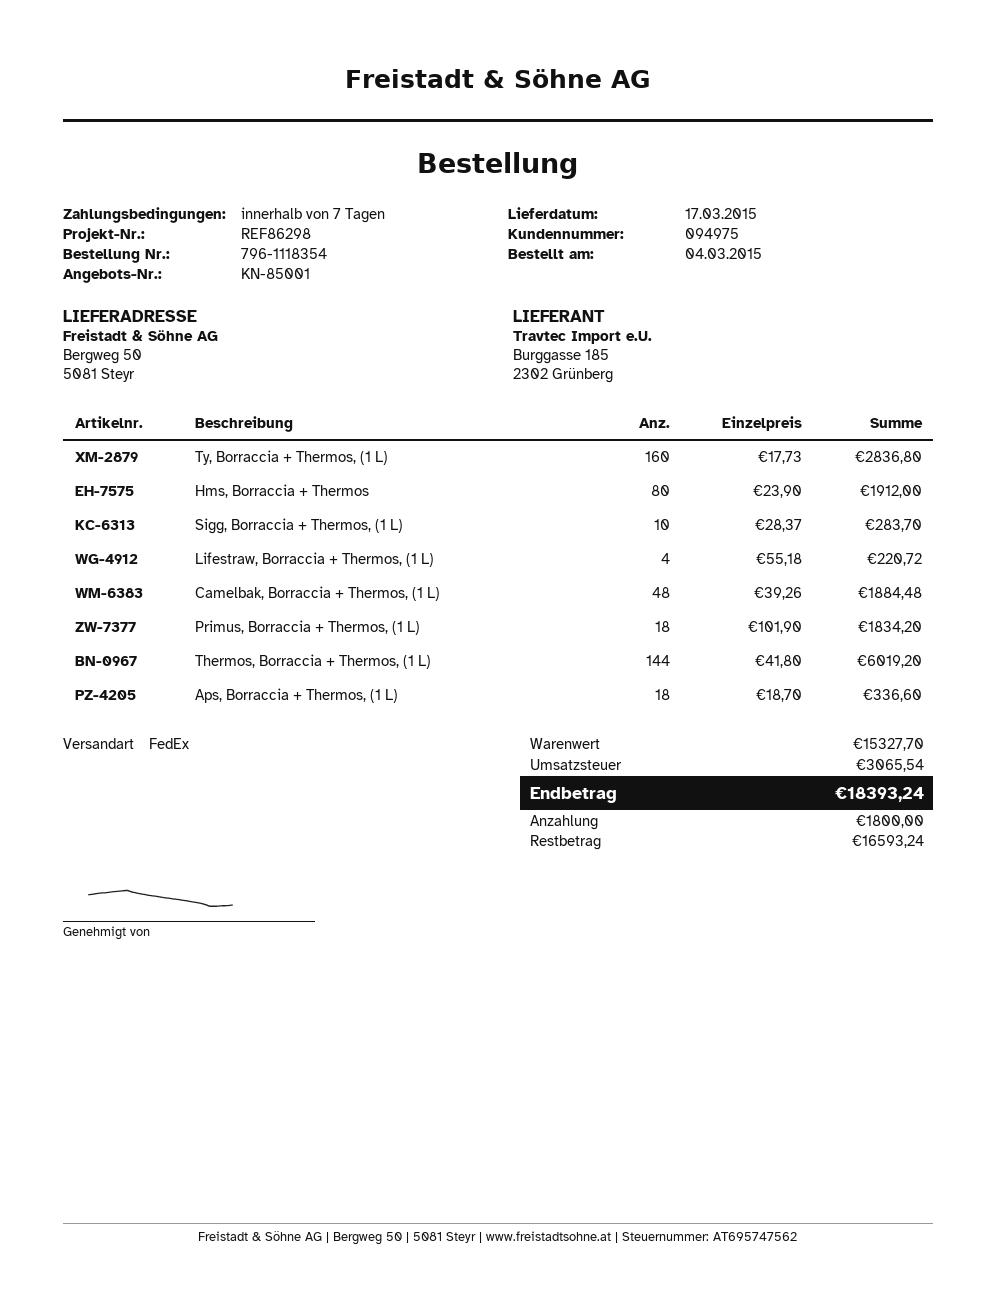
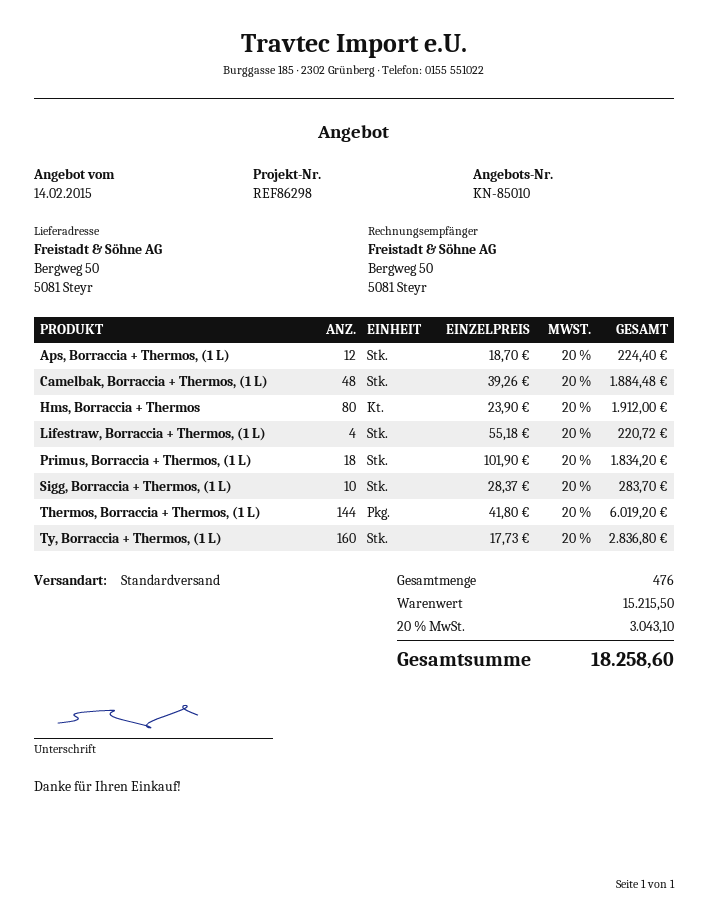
quote number: KN-85001 -> KN-85010
shipping method: FedEx -> standard
Aps, Borraccia + Thermos, (1 L): 18 x 18.70 = 336.60 -> 12 x 18.70 = 224.40
subtotal: 15327.70 -> 15215.50
tax: 3065.54 -> 3043.10
total: 18393.24 -> 18258.60

